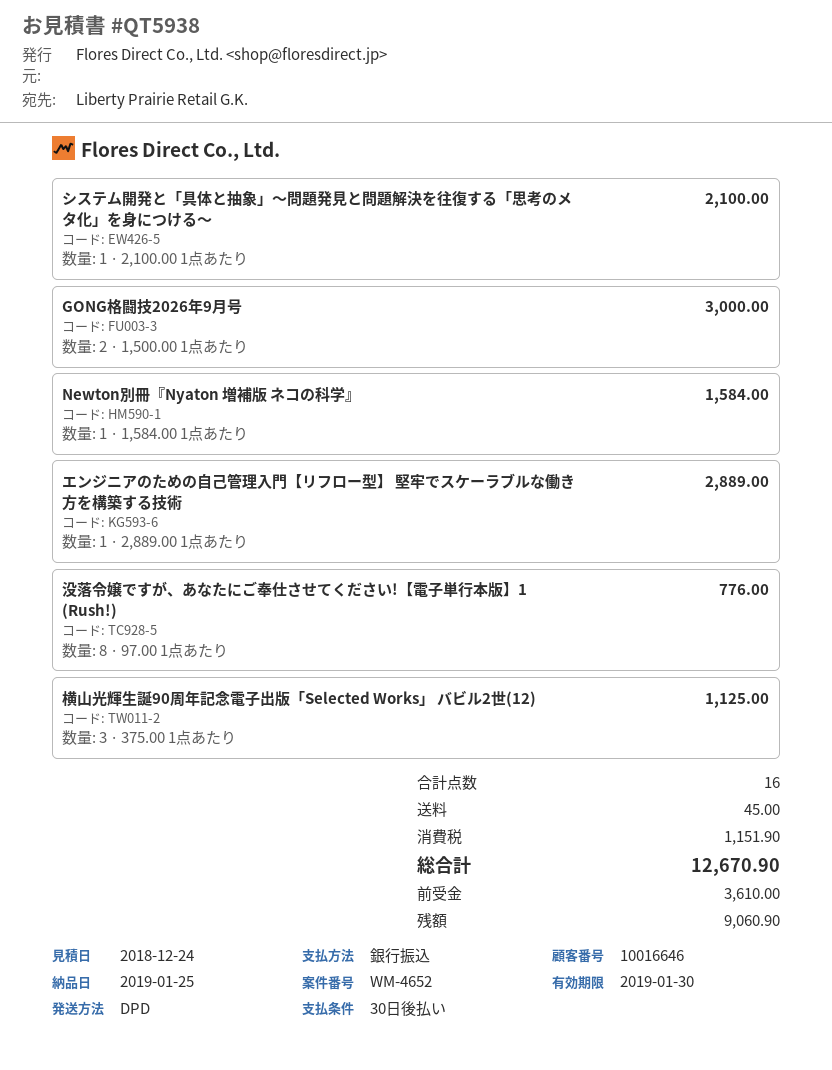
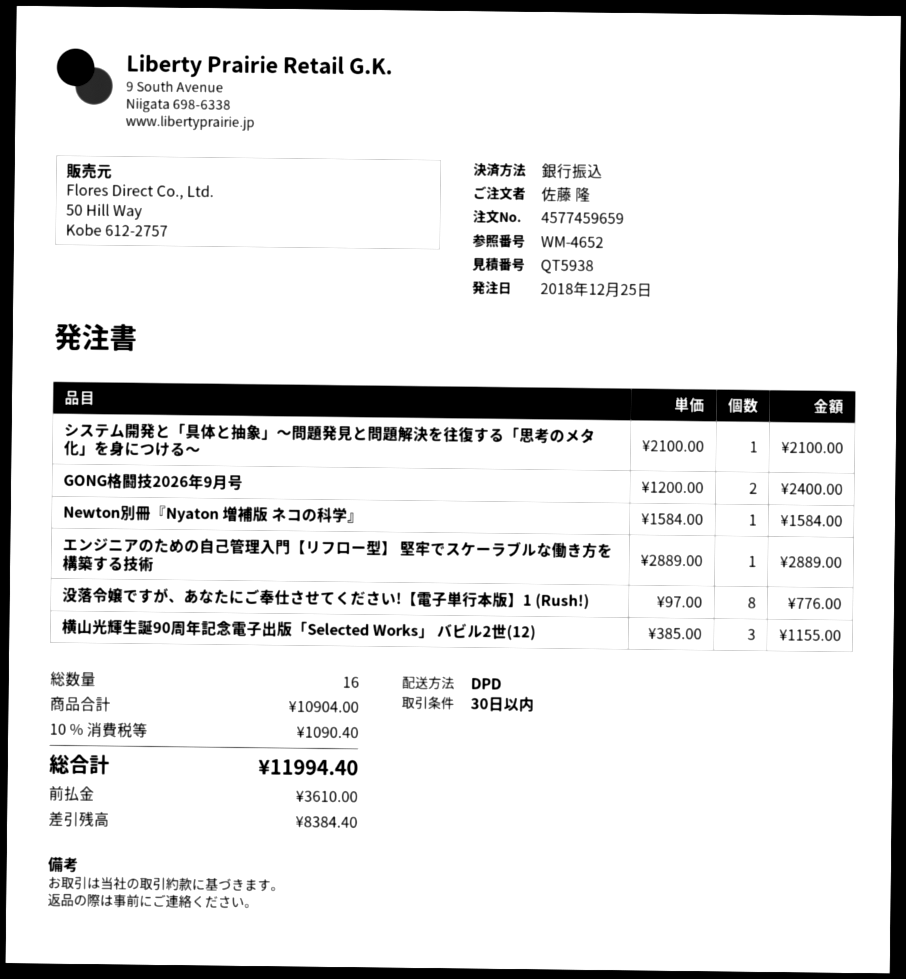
GONG格闘技2026年9月号: 2 x 1500.00 = 3000.00 -> 2 x 1200.00 = 2400.00
横山光輝生誕90周年記念電子出版「Selected Works」 バビル2世(12): 3 x 375.00 = 1125.00 -> 3 x 385.00 = 1155.00
shipping: 45.00 -> none
tax: 1151.90 -> 1090.40
total: 12670.90 -> 11994.40
balance: 9060.90 -> 8384.40

